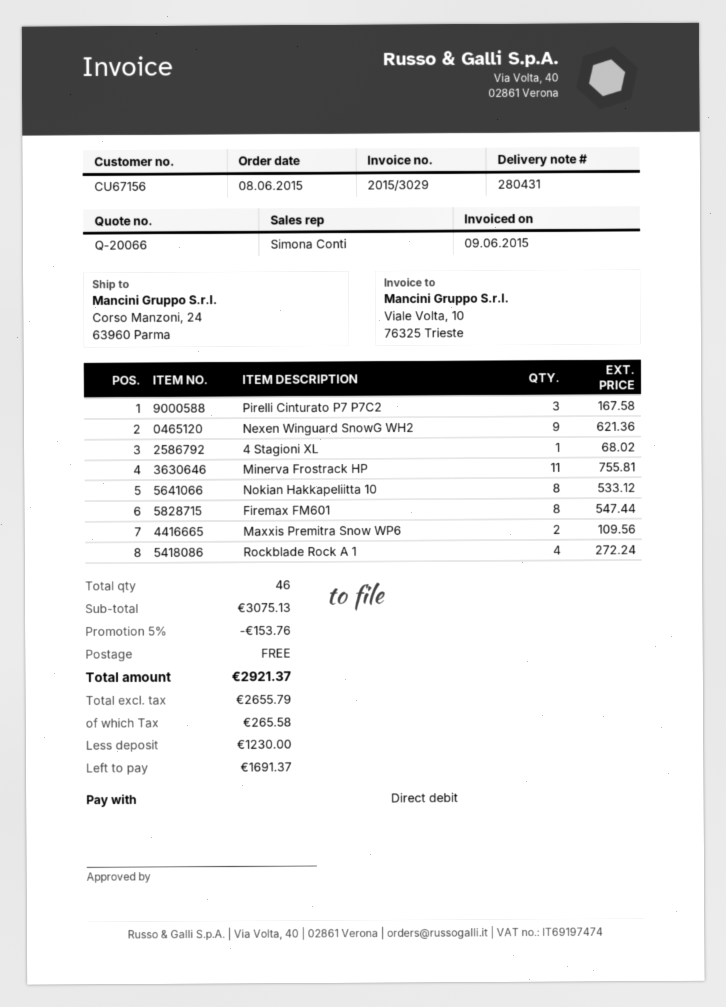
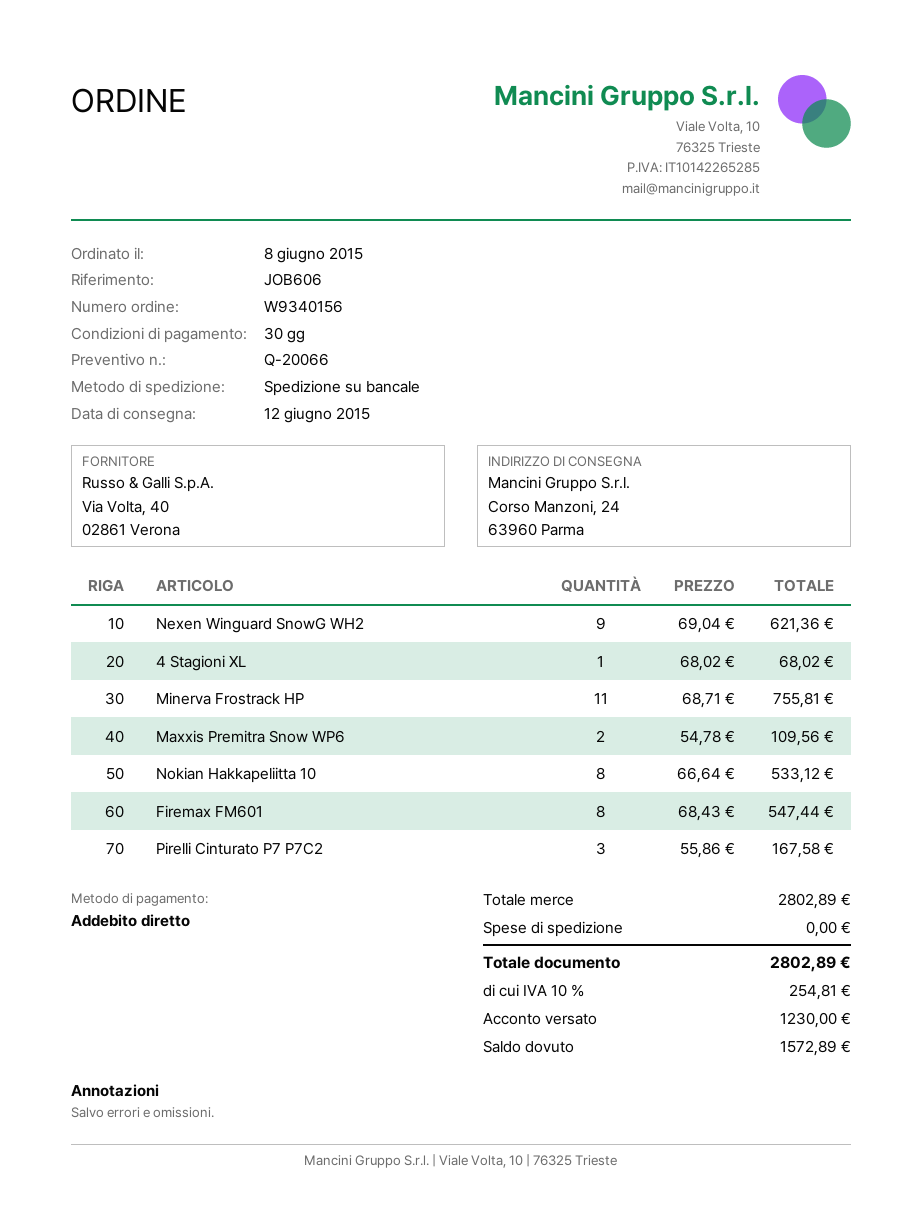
Rockblade Rock A 1: 4 for 272.24 -> none
subtotal: 3075.13 -> 2802.89
discount: 5% = 153.76 -> none
tax: 265.58 -> 254.81
total: 2921.37 -> 2802.89
balance: 1691.37 -> 1572.89

